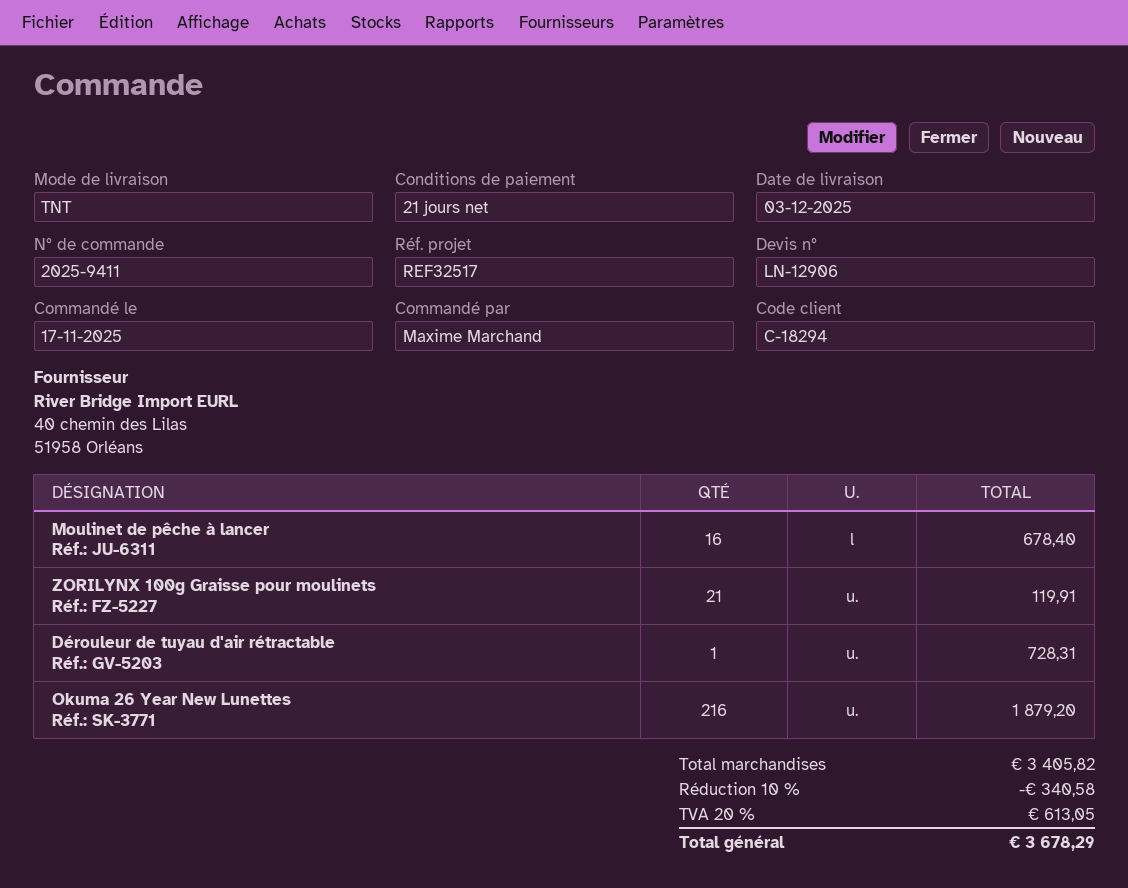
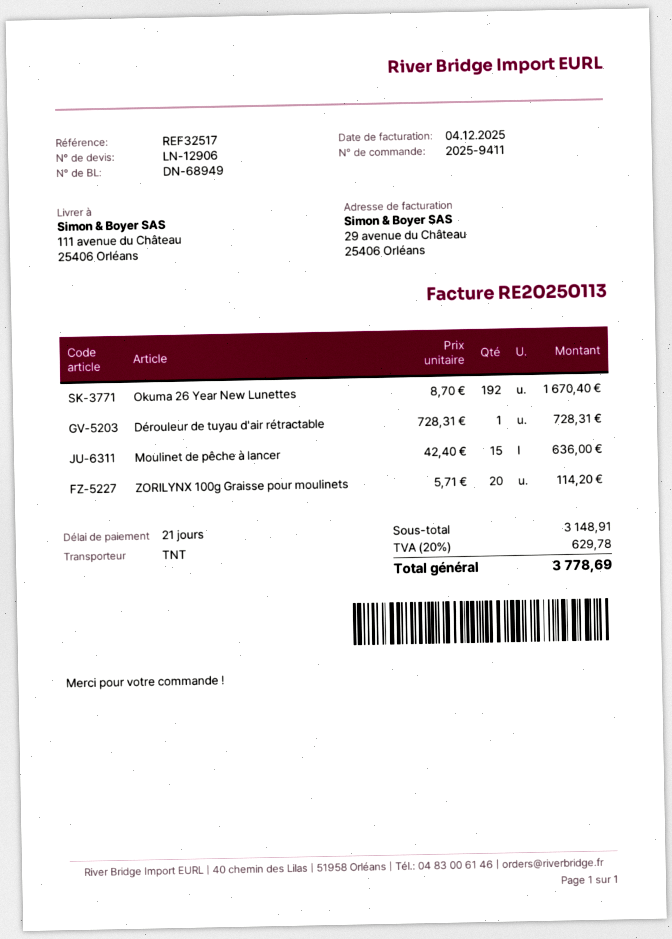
Moulinet de pêche à lancer: 16 for 678.40 -> 15 for 636.00
ZORILYNX 100g Graisse pour moulinets: 21 for 119.91 -> 20 for 114.20
Okuma 26 Year New Lunettes: 216 for 1879.20 -> 192 for 1670.40
subtotal: 3405.82 -> 3148.91
discount: 10% = 340.58 -> none
tax: 20% = 613.05 -> 20% = 629.78
total: 3678.29 -> 3778.69

